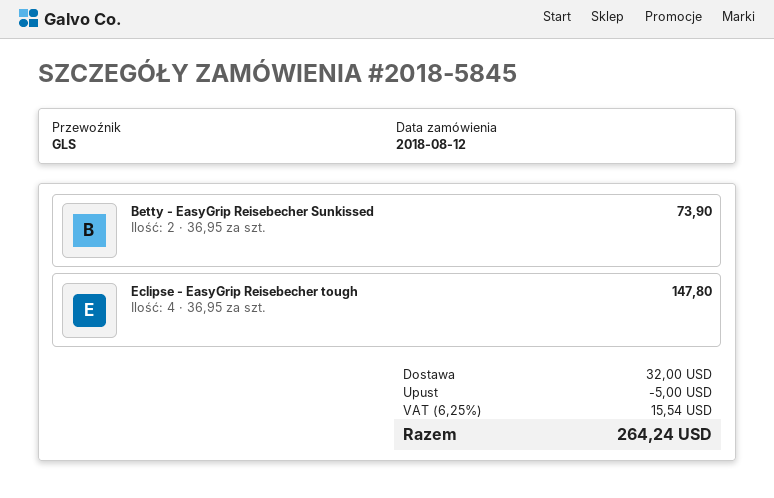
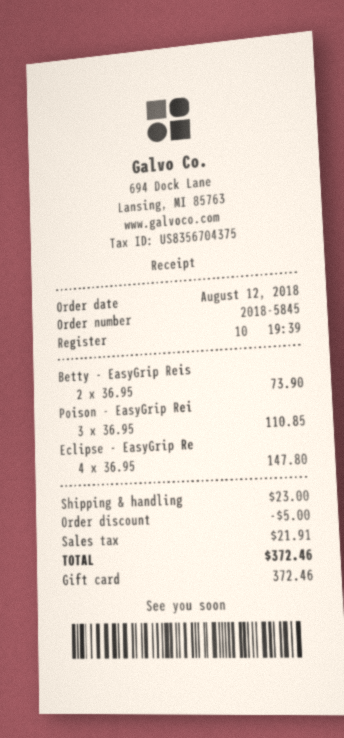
Poison - EasyGrip Rei: none -> 3 x 36.95 = 110.85
shipping: 32.00 -> 23.00
tax: 15.54 -> 21.91
total: 264.24 -> 372.46

